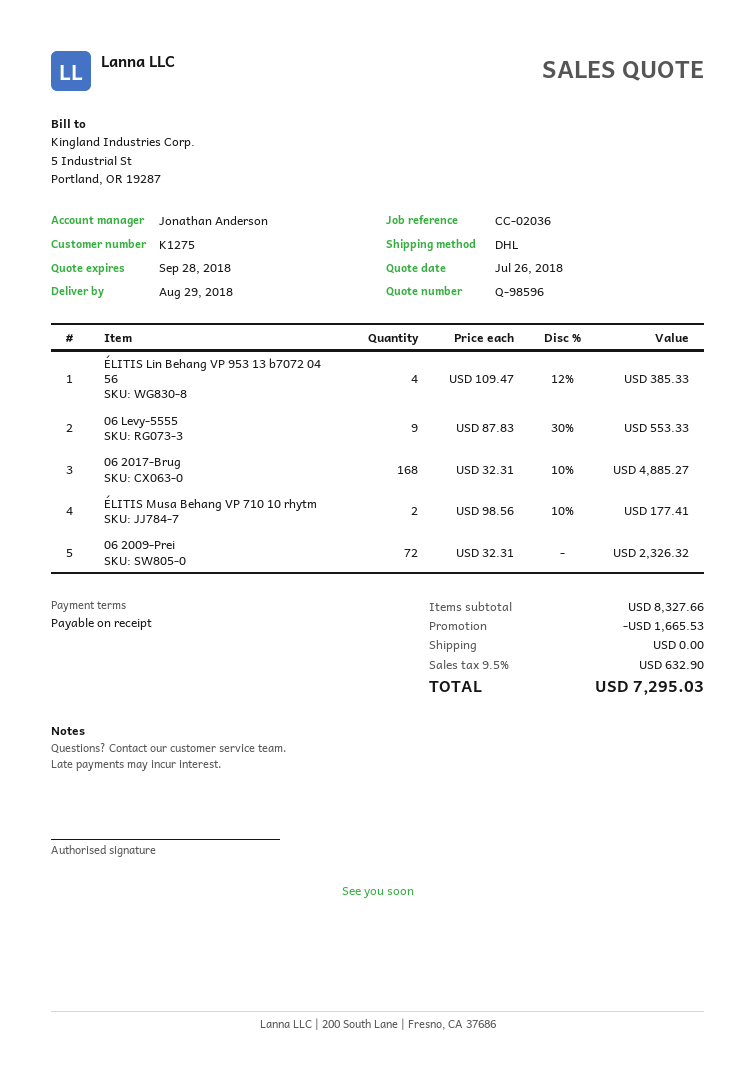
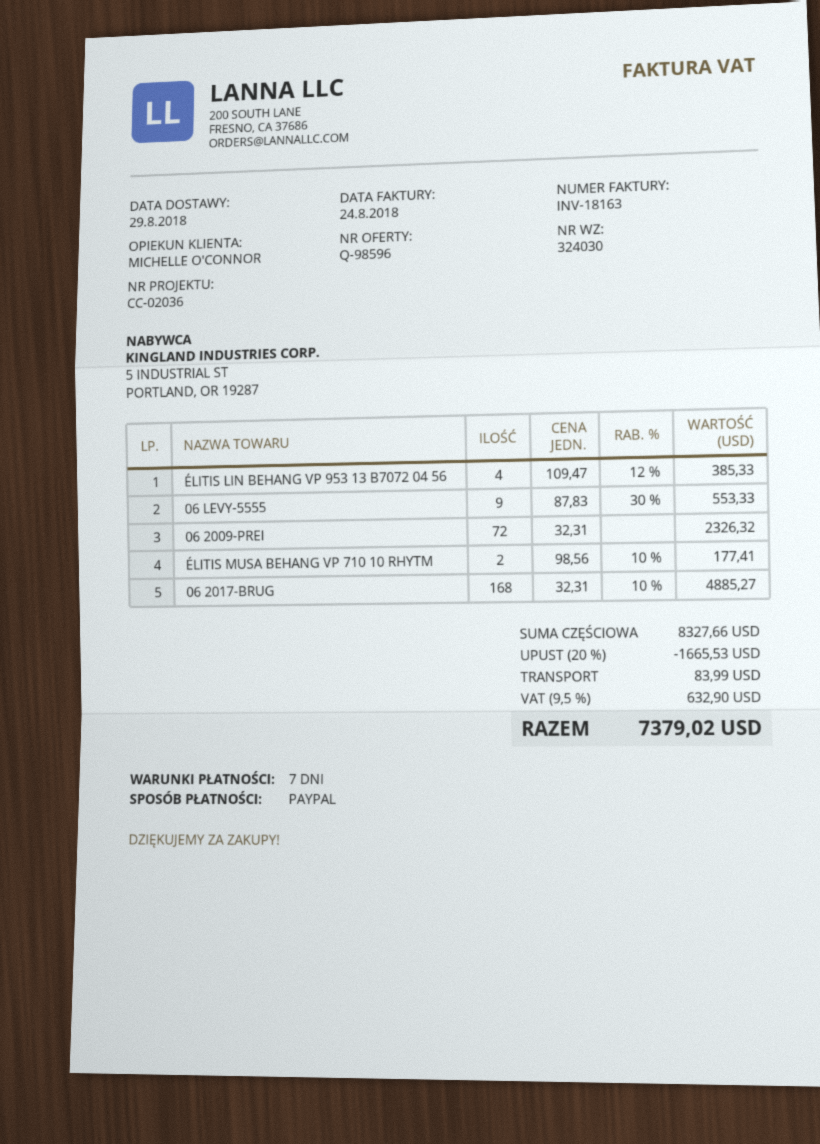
payment terms: on receipt -> 7 days
sales rep: Jonathan Anderson -> MICHELLE O'CONNOR
shipping: 0.00 -> 83.99
total: 7295.03 -> 7379.02

